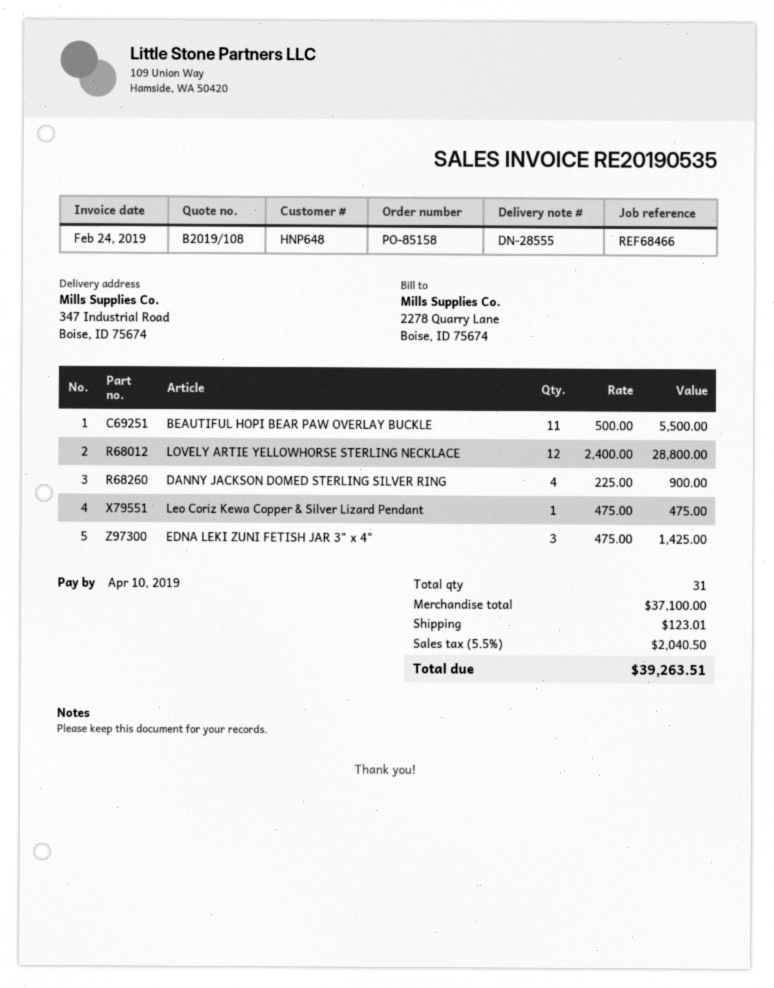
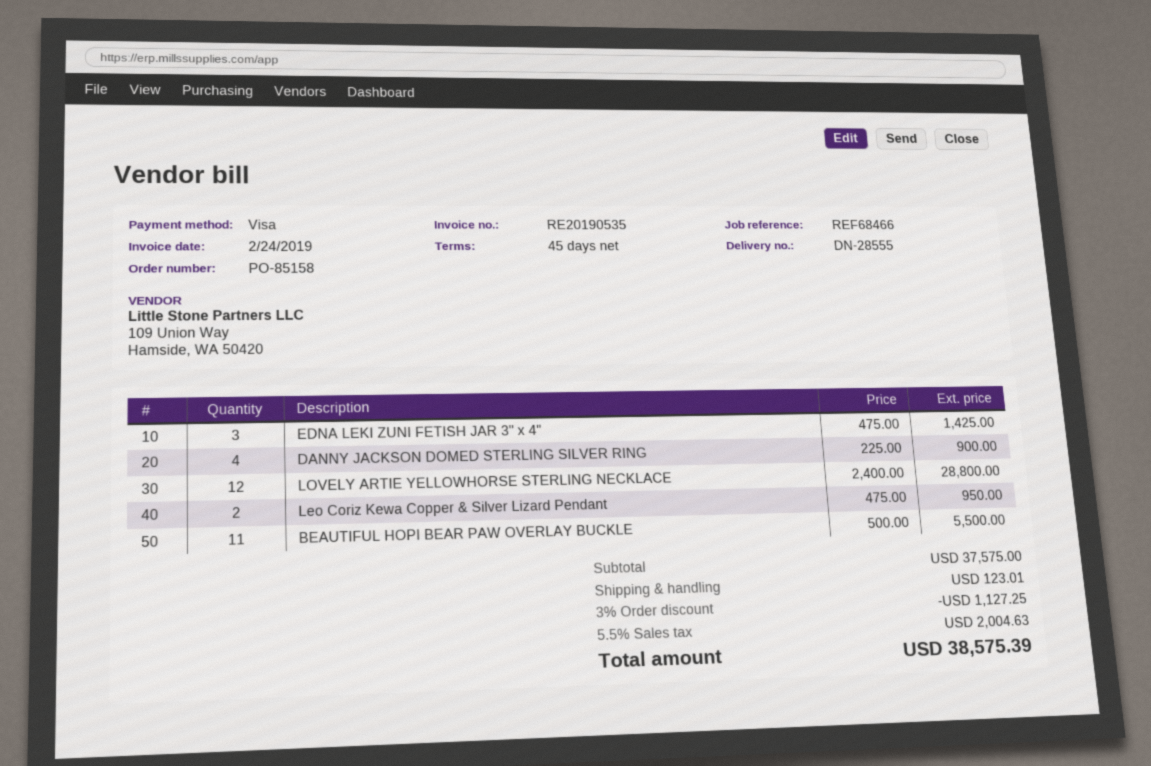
Leo Coriz Kewa Copper & Silver Lizard Pendant: 1 x 475.00 = 475.00 -> 2 x 475.00 = 950.00
subtotal: 37100.00 -> 37575.00
discount: none -> 3% = 1127.25
tax: 5.5% = 2040.50 -> 5.5% = 2004.63
total: 39263.51 -> 38575.39

